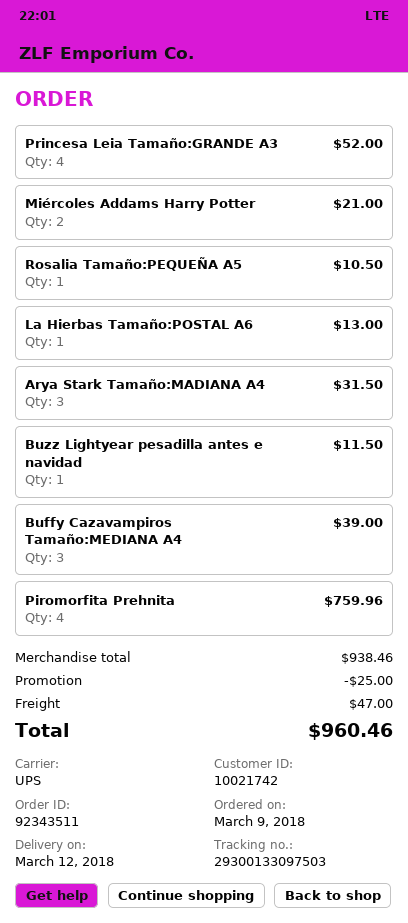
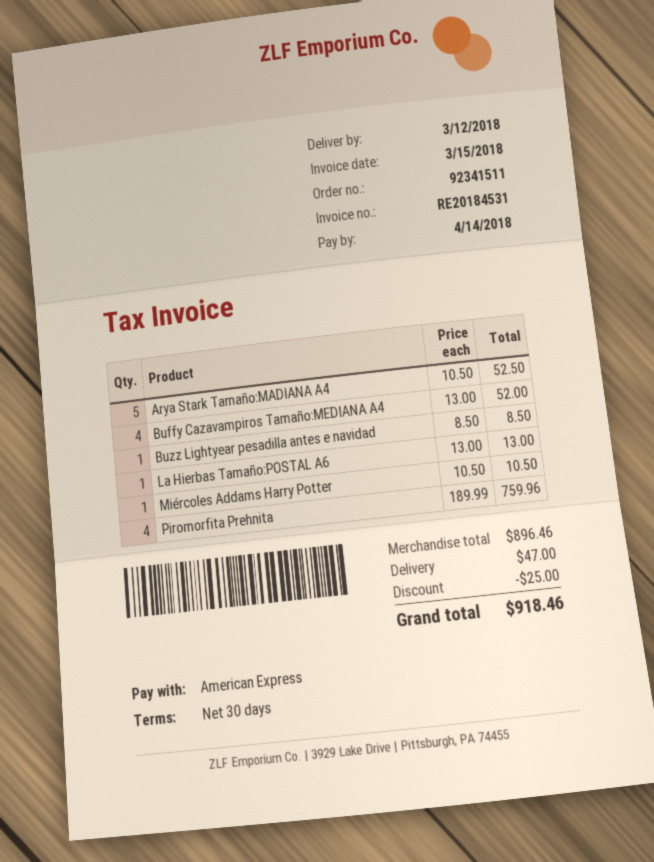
order number: 92343511 -> 92341511
Princesa Leia Tamaño:GRANDE A3: 4 for 52.00 -> none
Miércoles Addams Harry Potter: 2 for 21.00 -> 1 for 10.50
Rosalia Tamaño:PEQUEÑA A5: 1 for 10.50 -> none
Arya Stark Tamaño:MADIANA A4: 3 for 31.50 -> 5 for 52.50
Buzz Lightyear pesadilla antes e navidad: 1 for 11.50 -> 1 for 8.50
Buffy Cazavampiros Tamaño:MEDIANA A4: 3 for 39.00 -> 4 for 52.00
subtotal: 938.46 -> 896.46
total: 960.46 -> 918.46

